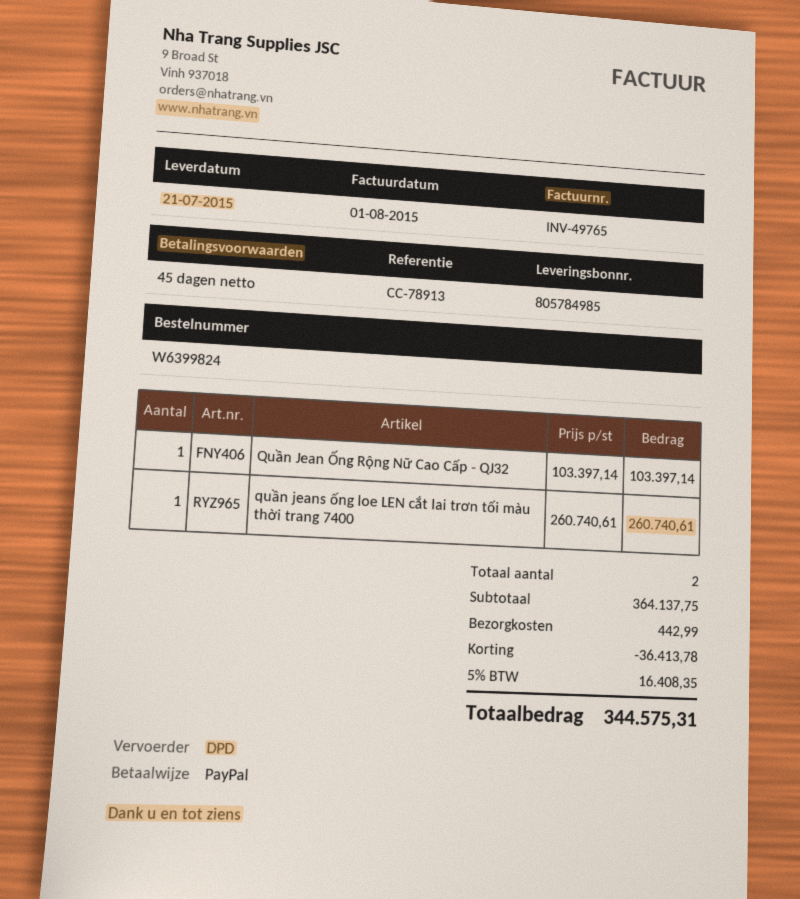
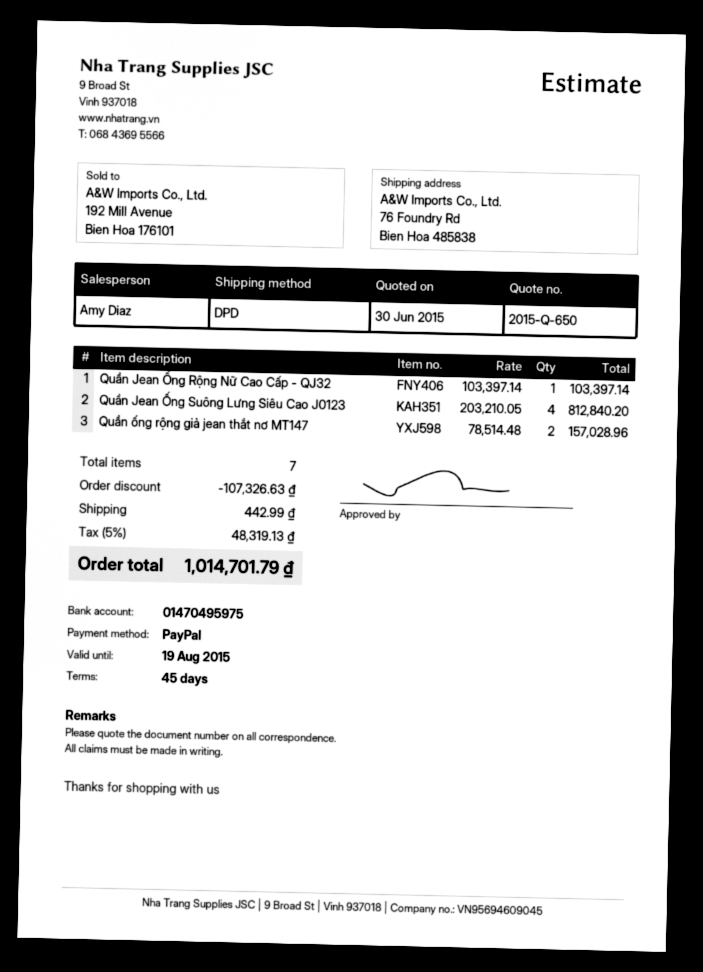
quần jeans ống loe LEN cắt lai trơn tối màu thời trang 7400: 1 x 260740.61 = 260740.61 -> none
Quần Jean Ống Suông Lưng Siêu Cao J0123: none -> 4 x 203210.05 = 812840.20
Quần ống rộng giả jean thắt nơ MT147: none -> 2 x 78514.48 = 157028.96
total quantity: 2 -> 7
discount: 36413.78 -> 107326.63
tax: 5% = 16408.35 -> 5% = 48319.13
total: 344575.31 -> 1014701.79

